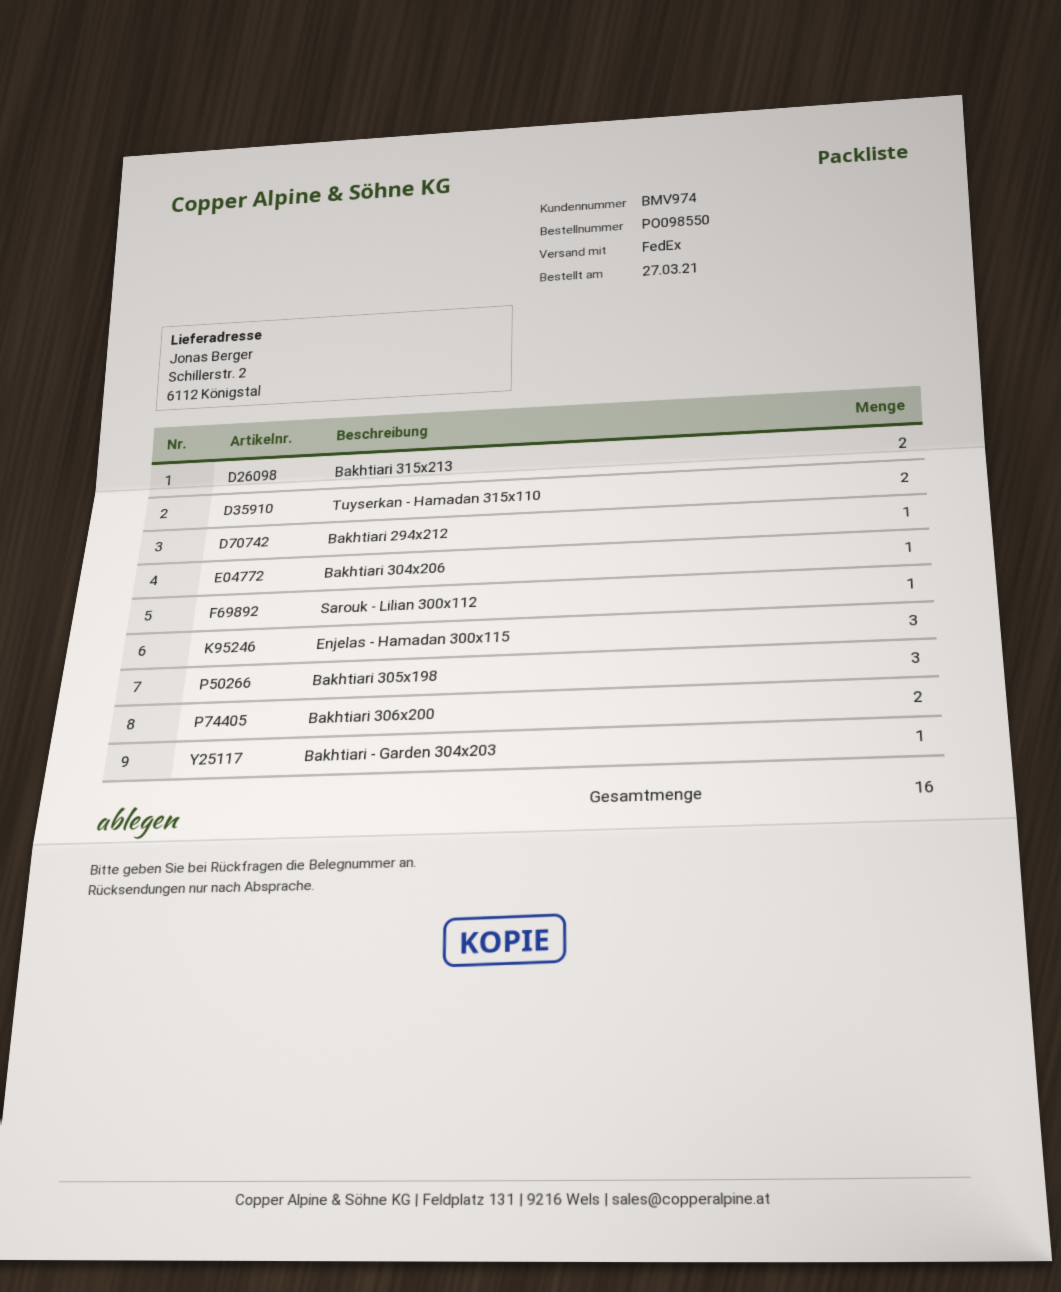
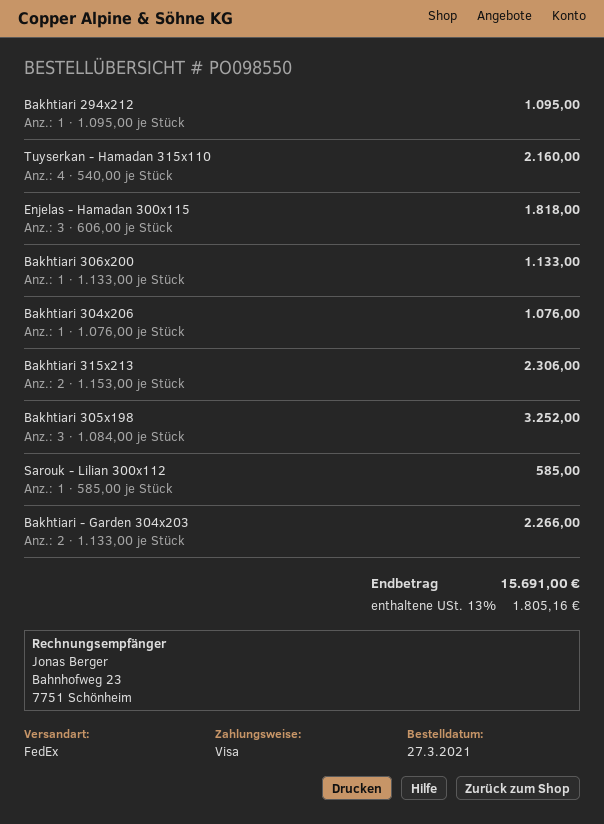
Tuyserkan - Hamadan 315x110: 2 -> 4
Bakhtiari 306x200: 2 -> 1
Bakhtiari - Garden 304x203: 1 -> 2

